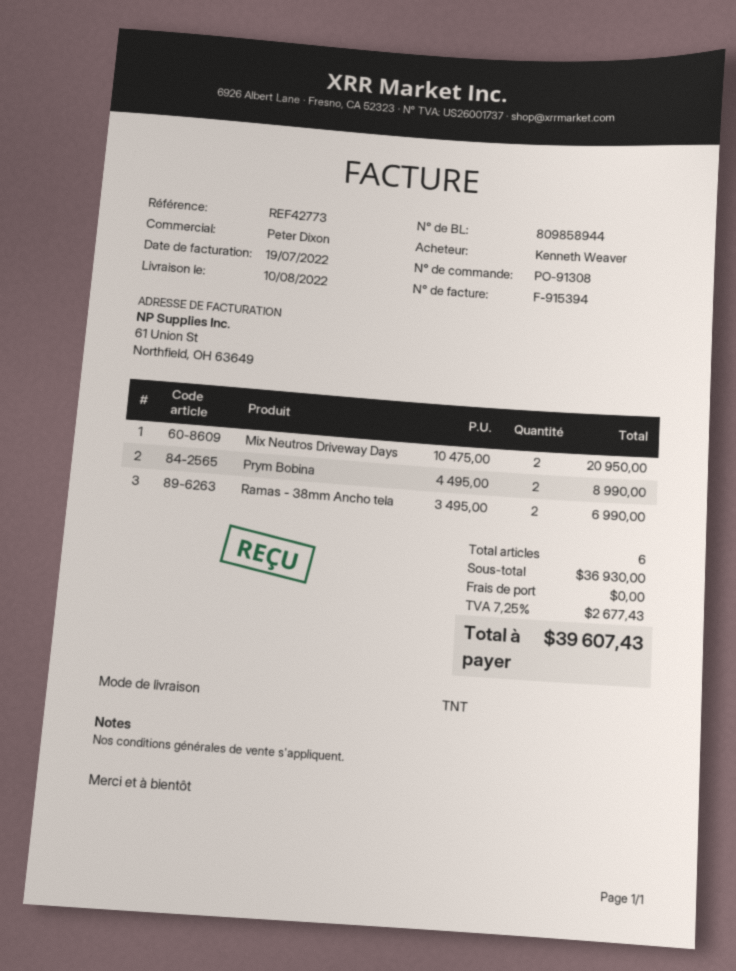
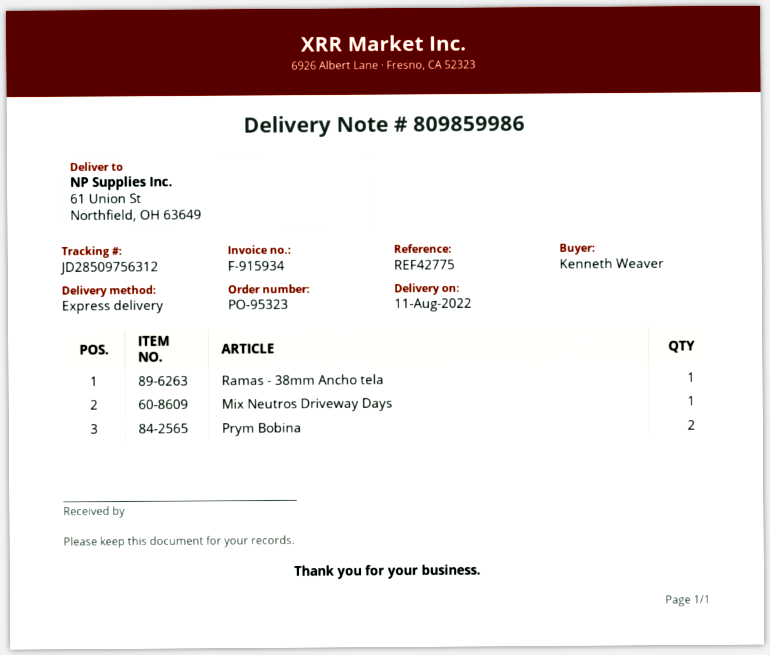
order number: PO-91308 -> PO-95323
delivery note number: 809858944 -> 809859986
delivery date: 2022-08-10 -> 2022-08-11
invoice number: F-915394 -> F-915934
reference: REF42773 -> REF42775
shipping method: TNT -> express
Mix Neutros Driveway Days: 2 -> 1
Ramas - 38mm Ancho tela: 2 -> 1

